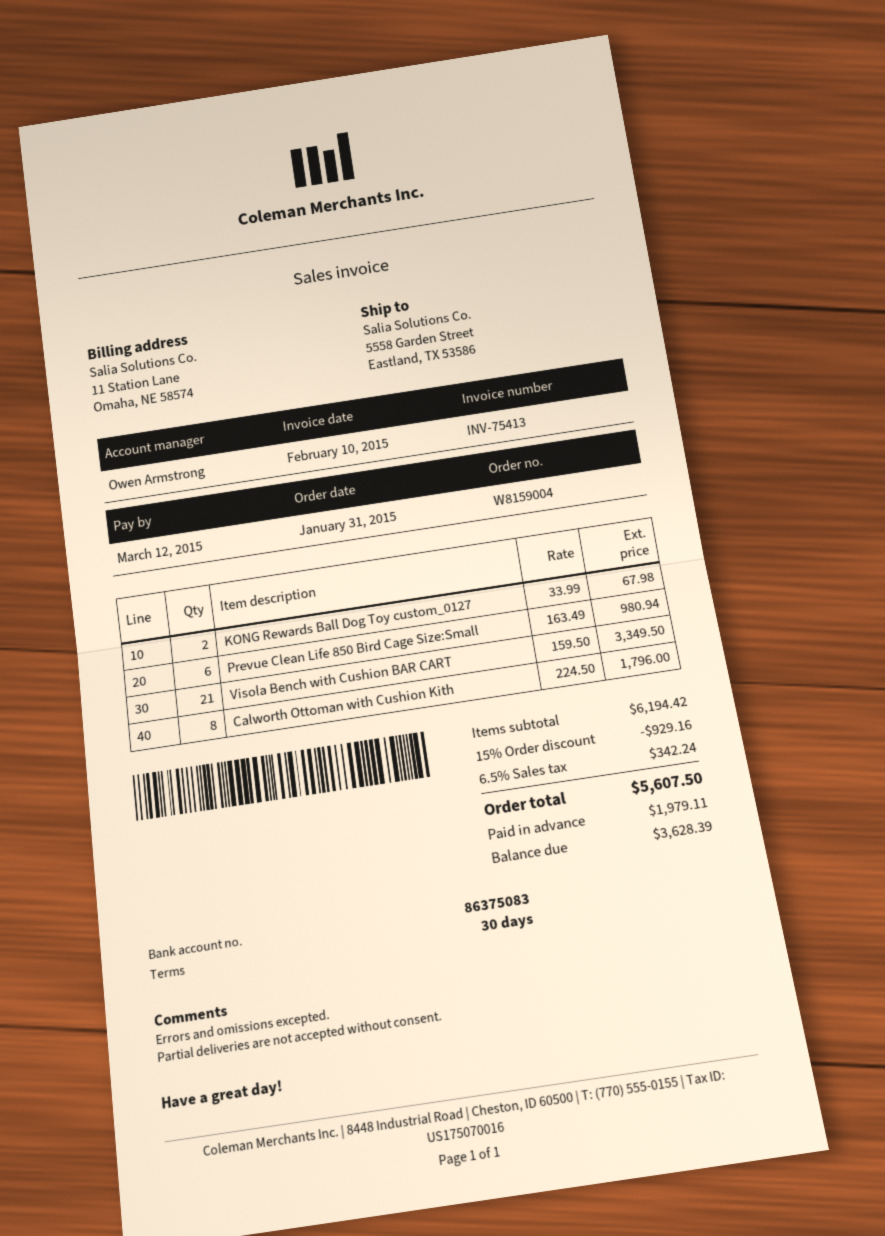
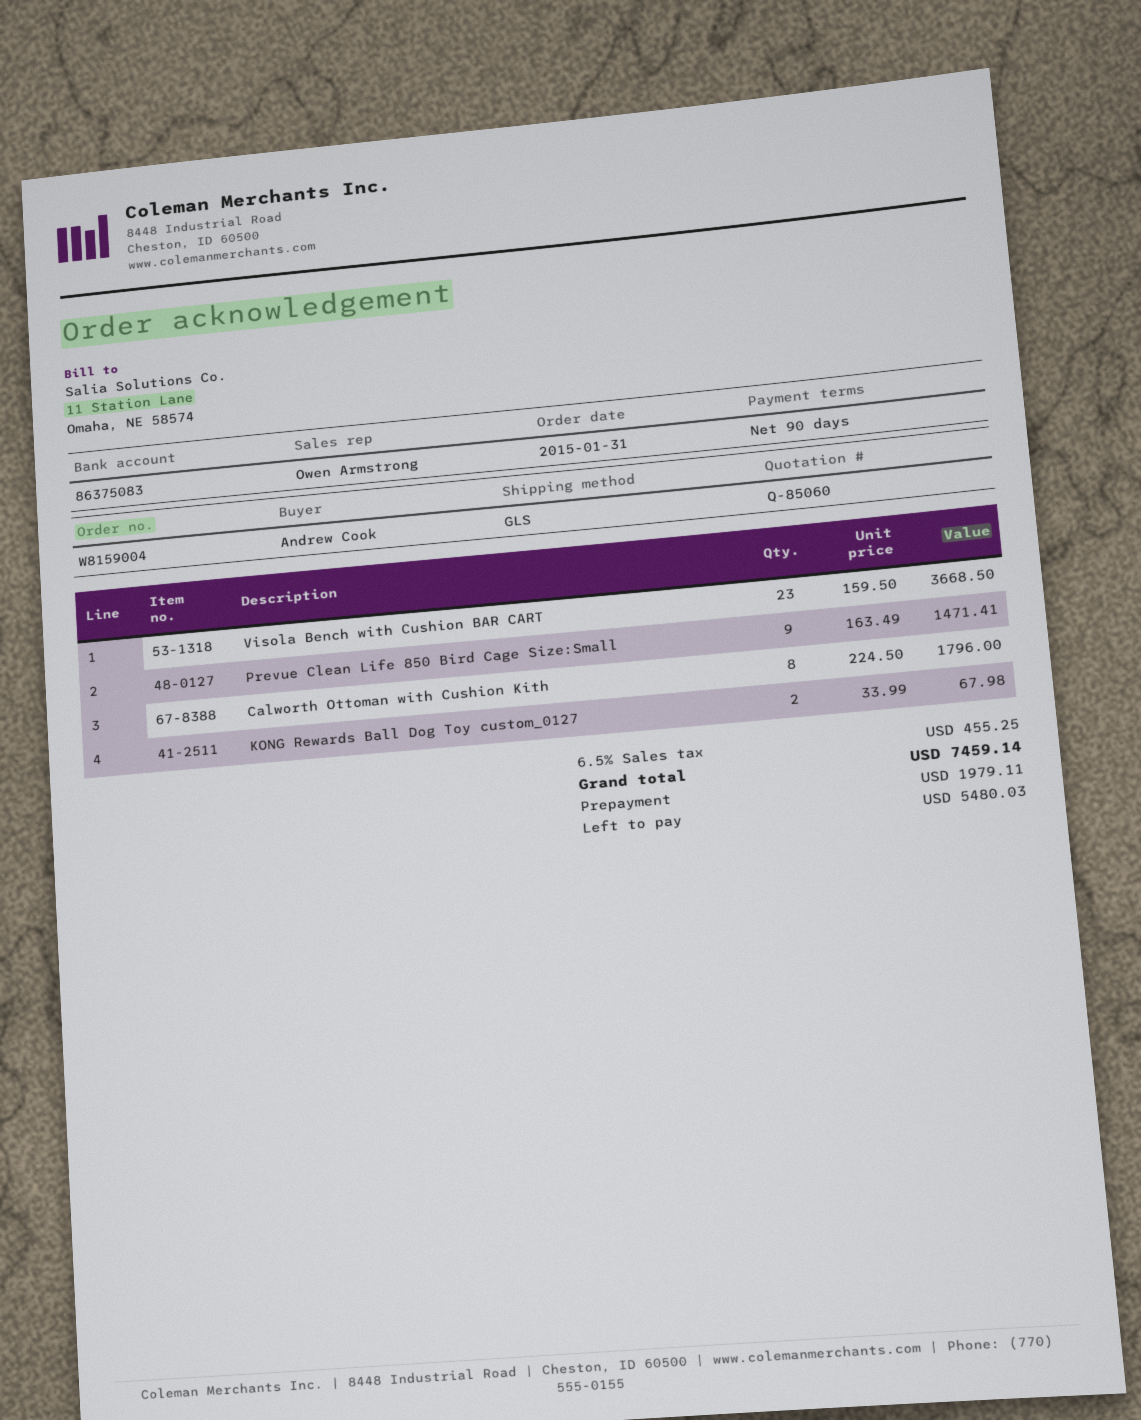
payment terms: 30 days -> 90 days
Prevue Clean Life 850 Bird Cage Size:Small: 6 x 163.49 = 980.94 -> 9 x 163.49 = 1471.41
Visola Bench with Cushion BAR CART: 21 x 159.50 = 3349.50 -> 23 x 159.50 = 3668.50
discount: 15% = 929.16 -> none
tax: 6.5% = 342.24 -> 6.5% = 455.25
total: 5607.50 -> 7459.14
balance: 3628.39 -> 5480.03

